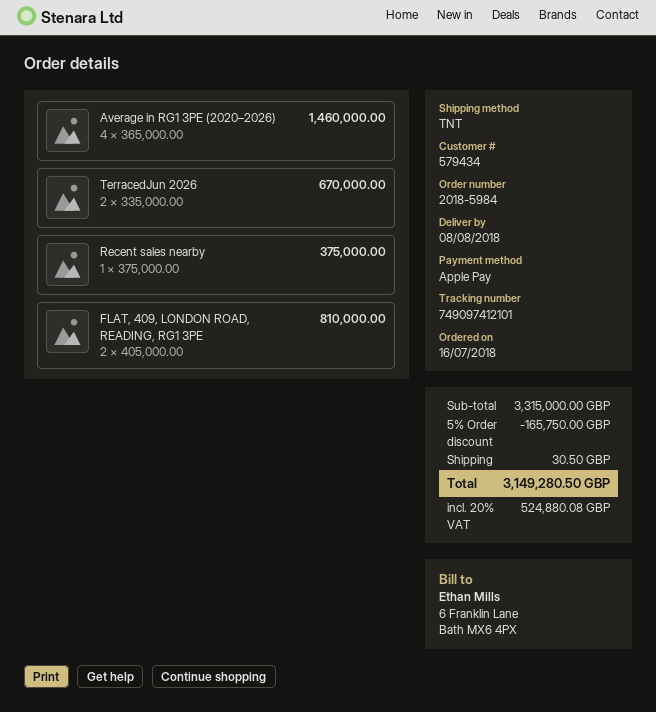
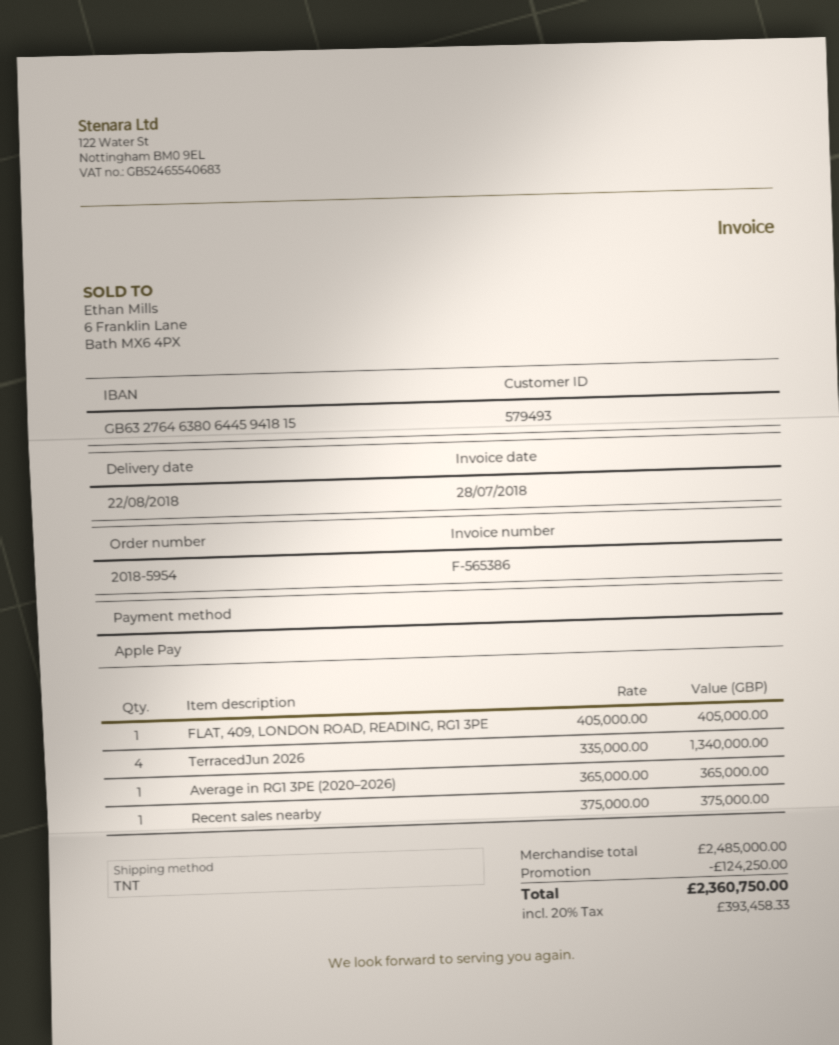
order number: 2018-5984 -> 2018-5954
delivery date: 2018-08-08 -> 2018-08-22
customer number: 579434 -> 579493
Average in RG1 3PE (2020–2026): 4 x 365000.00 = 1460000.00 -> 1 x 365000.00 = 365000.00
TerracedJun 2026: 2 x 335000.00 = 670000.00 -> 4 x 335000.00 = 1340000.00
FLAT, 409, LONDON ROAD, READING, RG1 3PE: 2 x 405000.00 = 810000.00 -> 1 x 405000.00 = 405000.00
subtotal: 3315000.00 -> 2485000.00
discount: 165750.00 -> 124250.00
shipping: 30.50 -> none
tax: 20% = 524880.08 -> 20% = 393458.33
total: 3149280.50 -> 2360750.00

